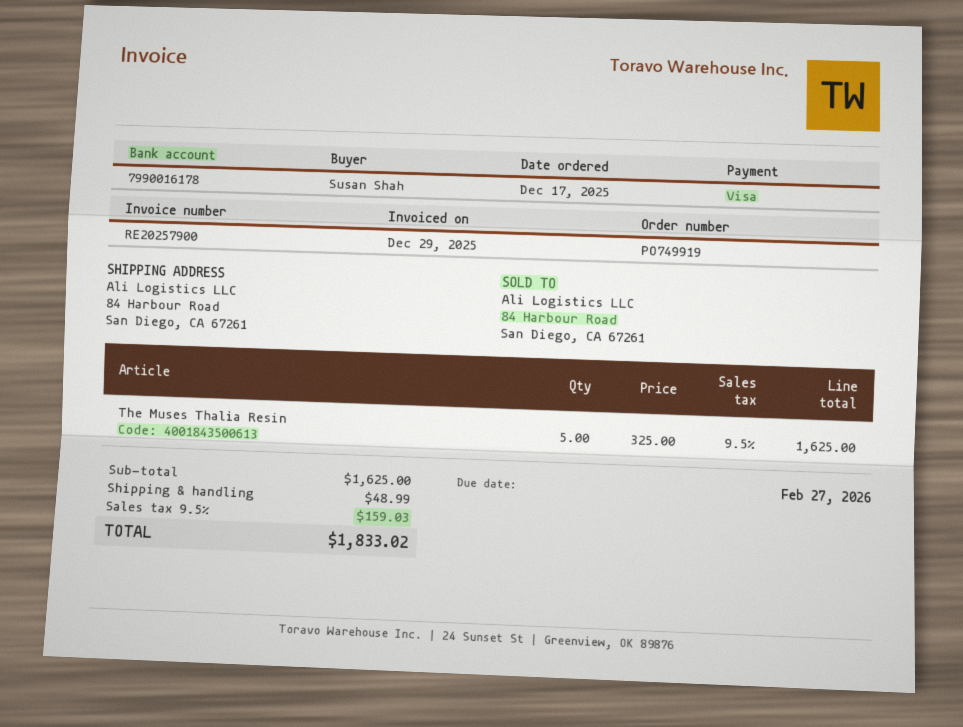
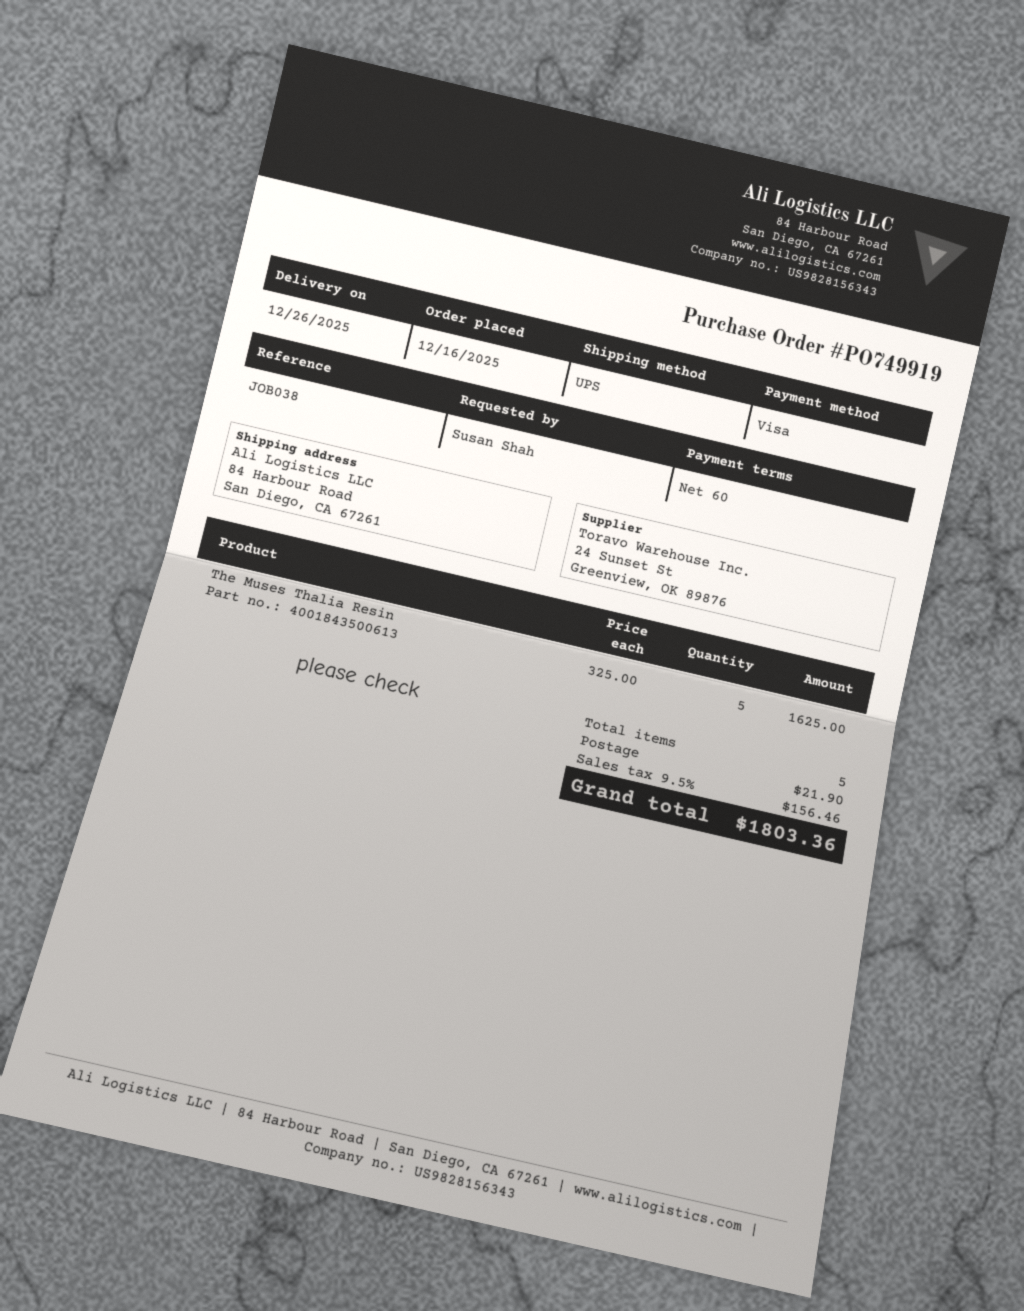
order date: 2025-12-17 -> 2025-12-16
shipping: 48.99 -> 21.90
tax: 9.5% = 159.03 -> 9.5% = 156.46
total: 1833.02 -> 1803.36

